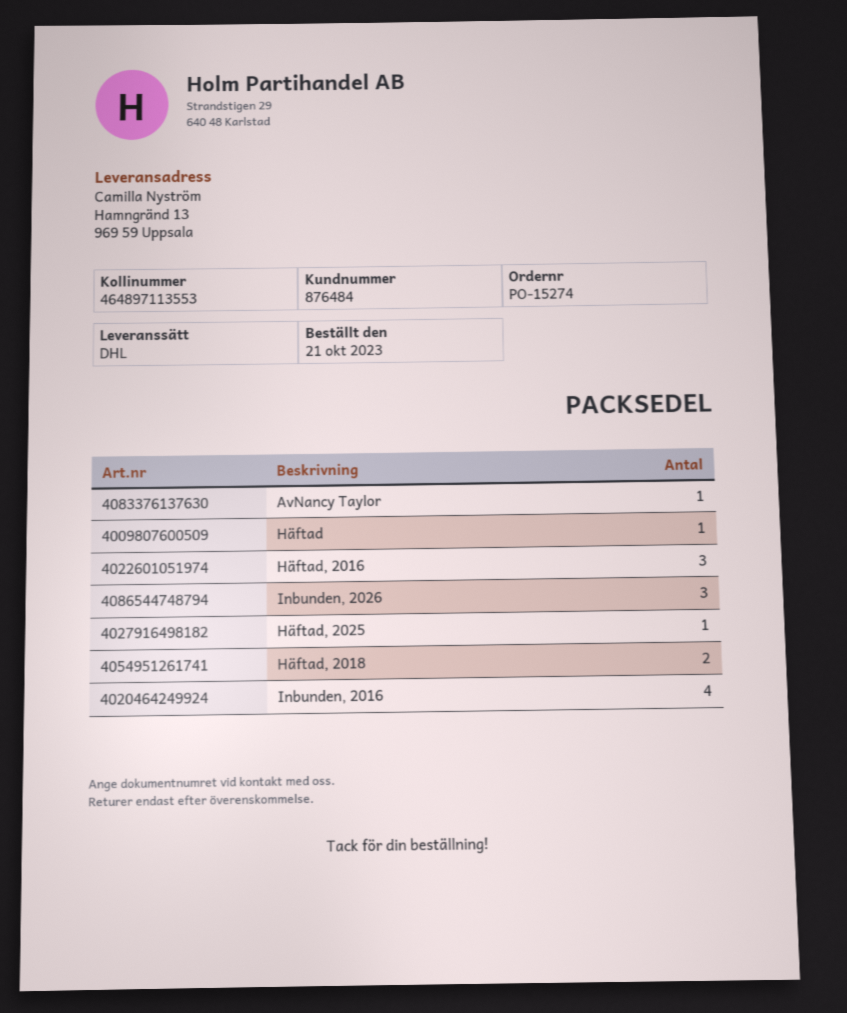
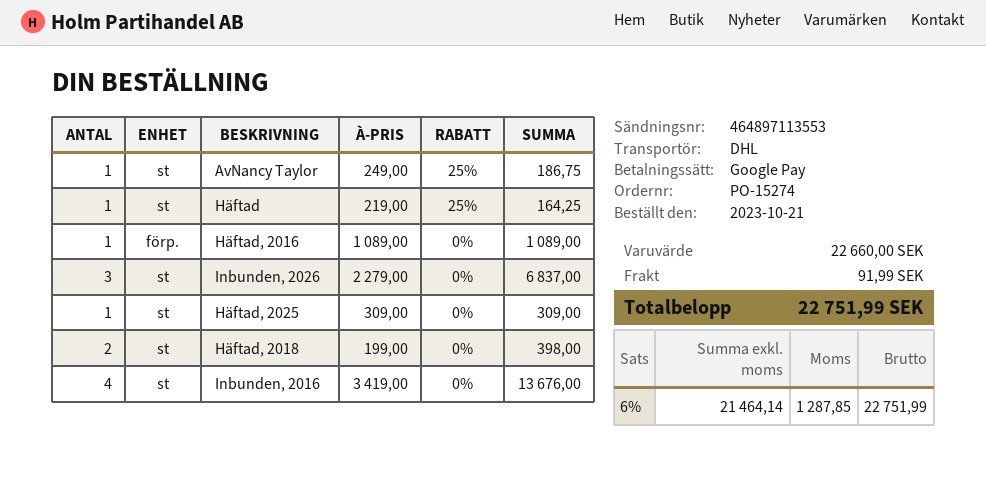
Häftad, 2016: 3 -> 1

